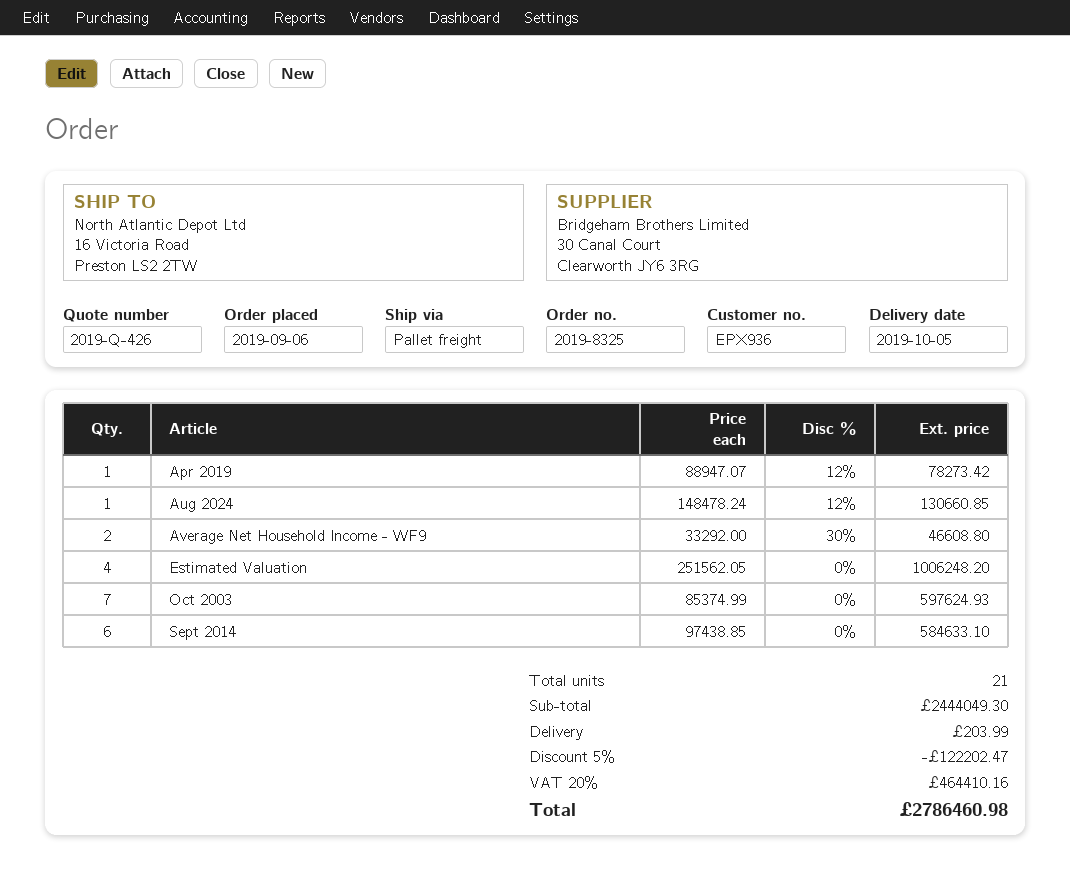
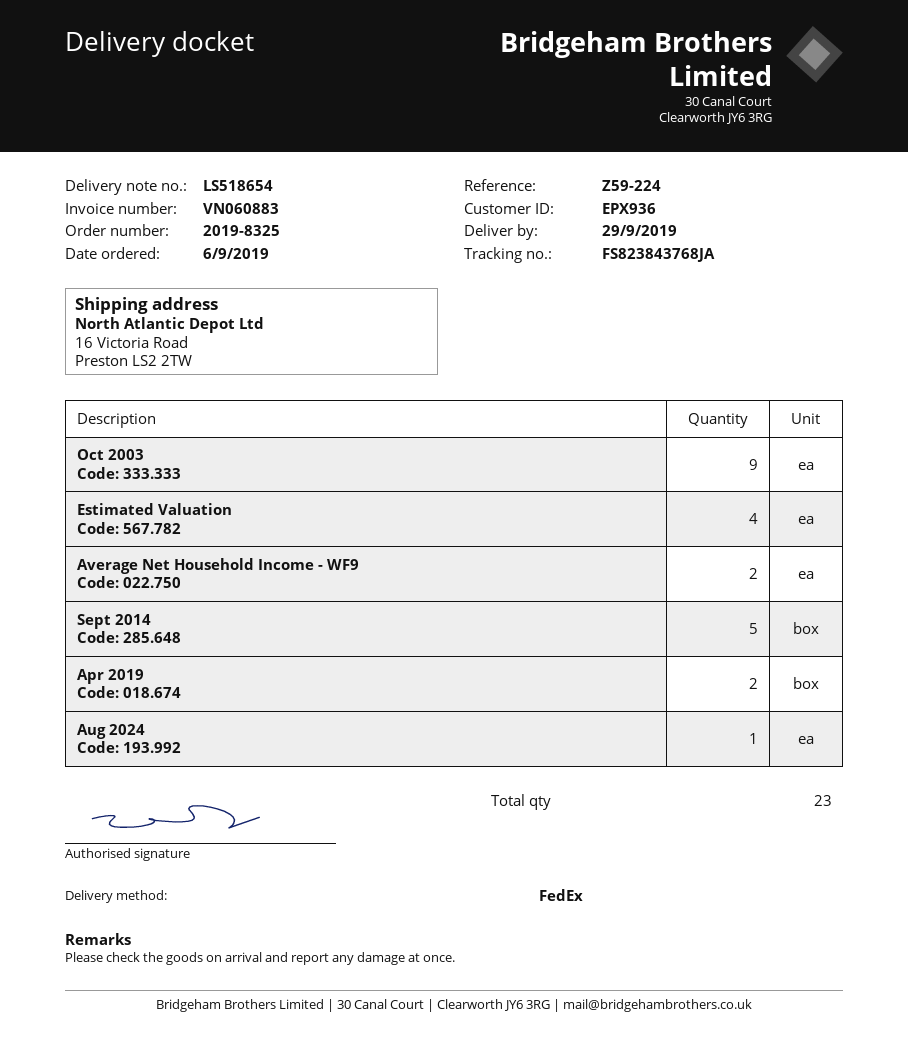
delivery date: 2019-10-05 -> 2019-09-29
shipping method: pallet freight -> FedEx
Apr 2019: 1 -> 2
Oct 2003: 7 -> 9
Sept 2014: 6 -> 5
total quantity: 21 -> 23

